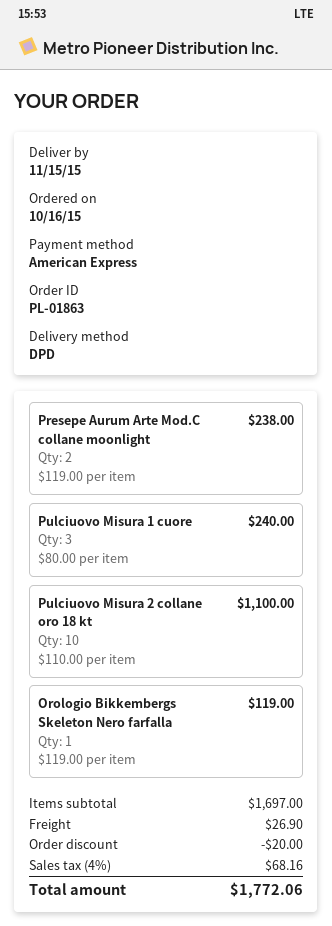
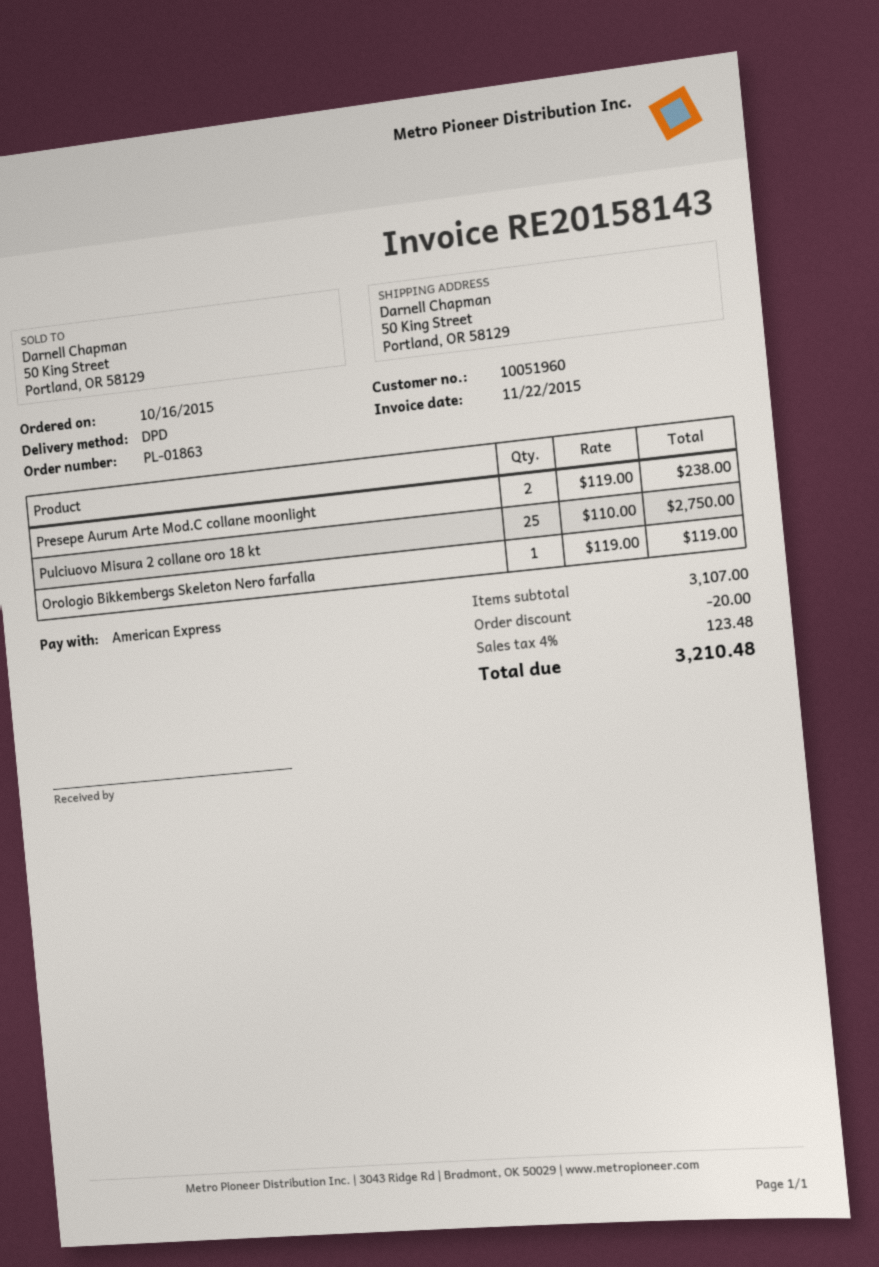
Pulciuovo Misura 1 cuore: 3 x 80.00 = 240.00 -> none
Pulciuovo Misura 2 collane oro 18 kt: 10 x 110.00 = 1100.00 -> 25 x 110.00 = 2750.00
subtotal: 1697.00 -> 3107.00
shipping: 26.90 -> none
tax: 4% = 68.16 -> 4% = 123.48
total: 1772.06 -> 3210.48

